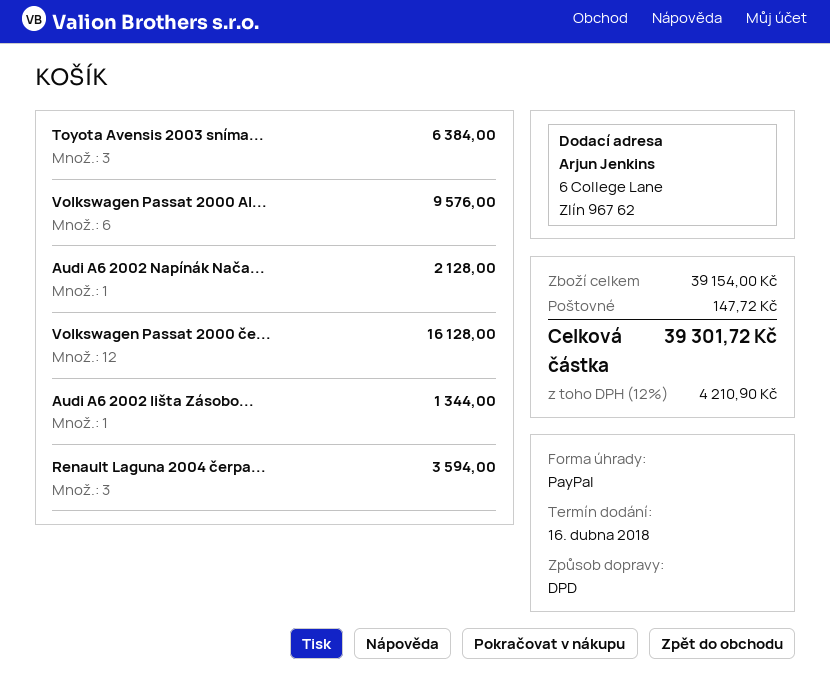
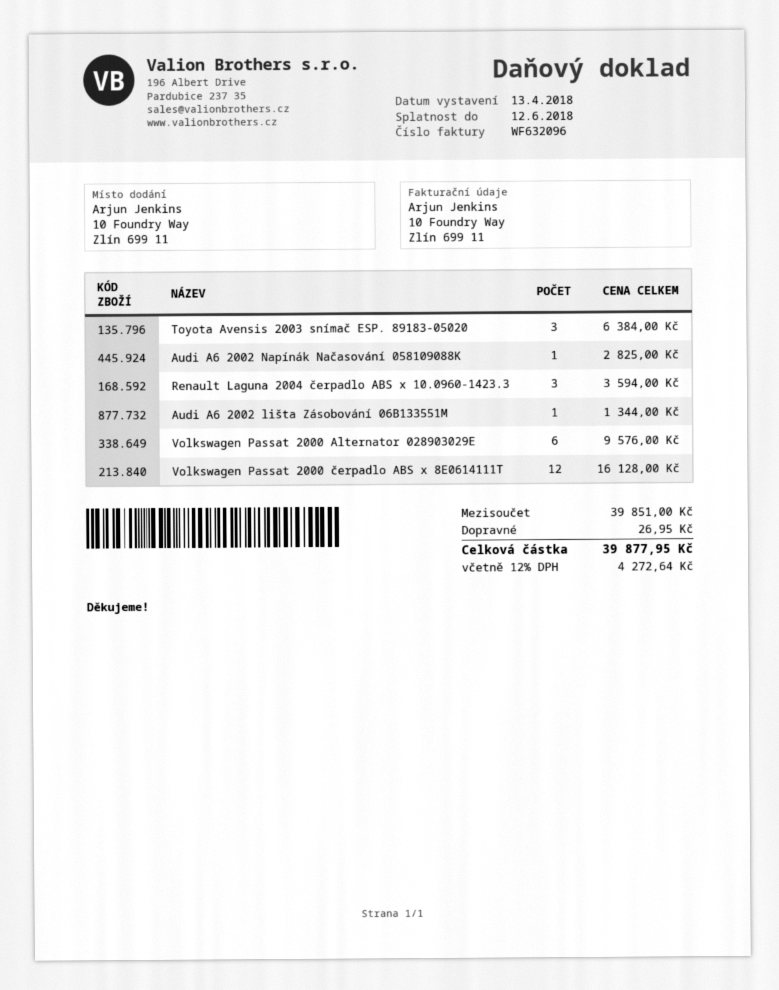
ship to: 6 College Lane, Zlín 967 62 -> 10 Foundry Way, Zlín 699 11
Audi A6 2002 Napínák Nača...: 1 for 2128.00 -> 1 for 2825.00
subtotal: 39154.00 -> 39851.00
shipping: 147.72 -> 26.95
tax: 12% = 4210.90 -> 12% = 4272.64
total: 39301.72 -> 39877.95

